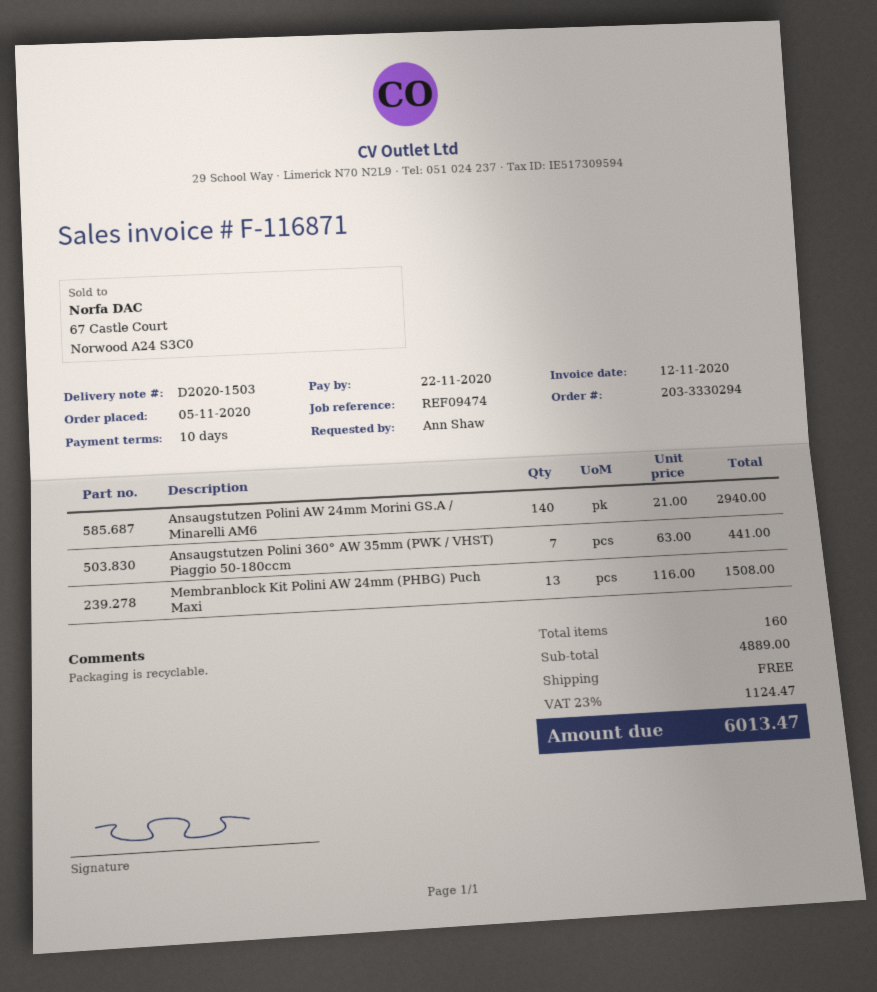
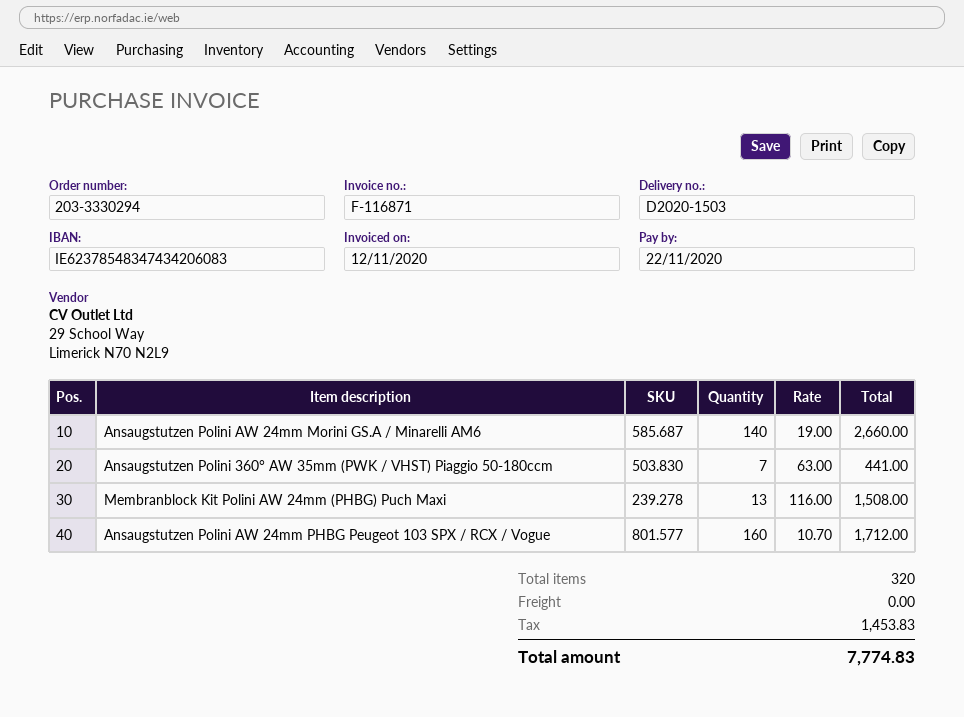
Ansaugstutzen Polini AW 24mm Morini GS.A / Minarelli AM6: 140 x 21.00 = 2940.00 -> 140 x 19.00 = 2660.00
Ansaugstutzen Polini AW 24mm PHBG Peugeot 103 SPX / RCX / Vogue: none -> 160 x 10.70 = 1712.00
total quantity: 160 -> 320
tax: 1124.47 -> 1453.83
total: 6013.47 -> 7774.83

